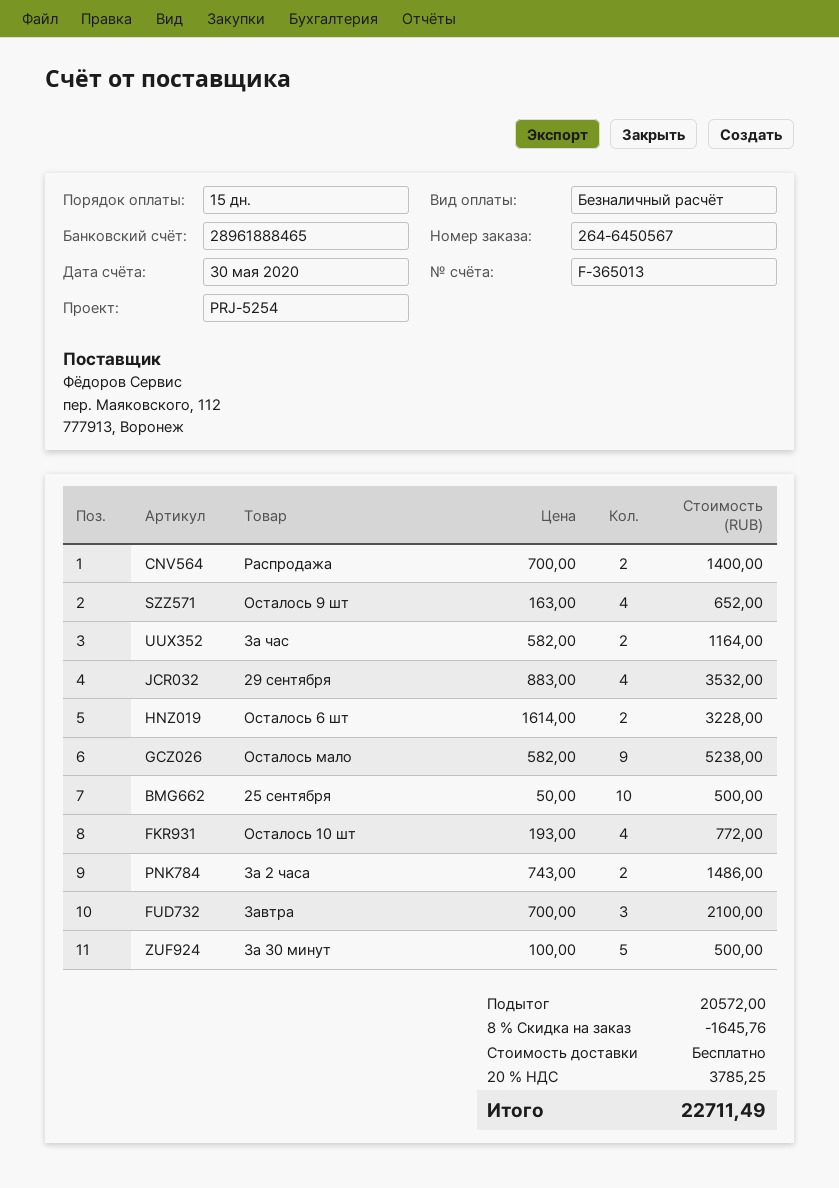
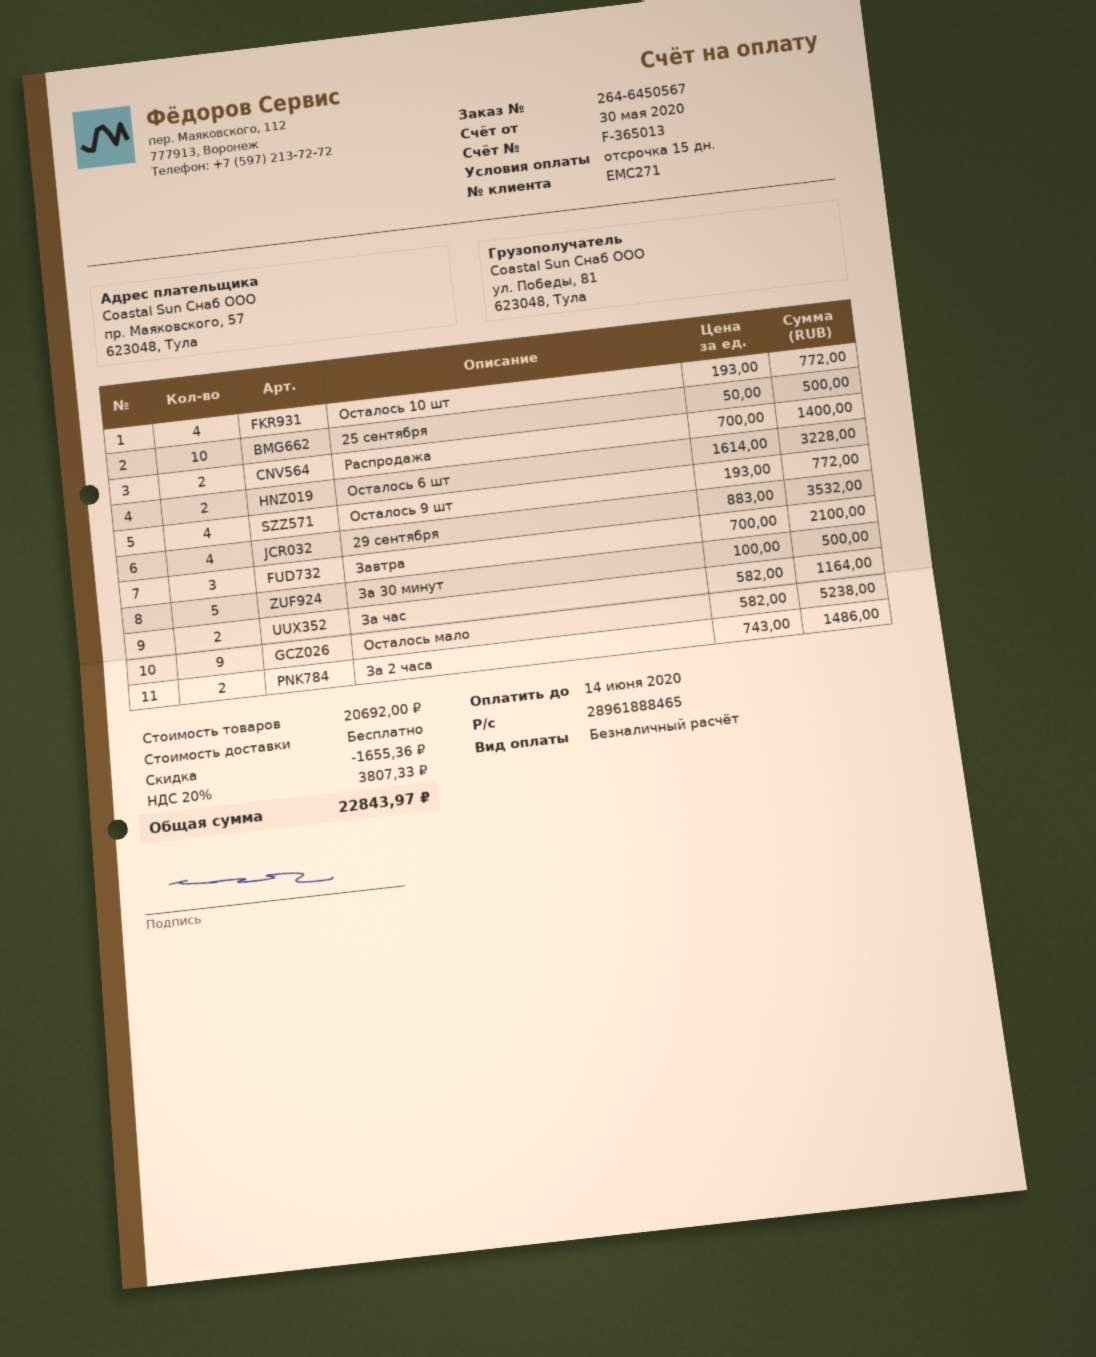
Осталось 9 шт: 4 x 163.00 = 652.00 -> 4 x 193.00 = 772.00
subtotal: 20572.00 -> 20692.00
discount: 1645.76 -> 1655.36
tax: 20% = 3785.25 -> 20% = 3807.33
total: 22711.49 -> 22843.97

